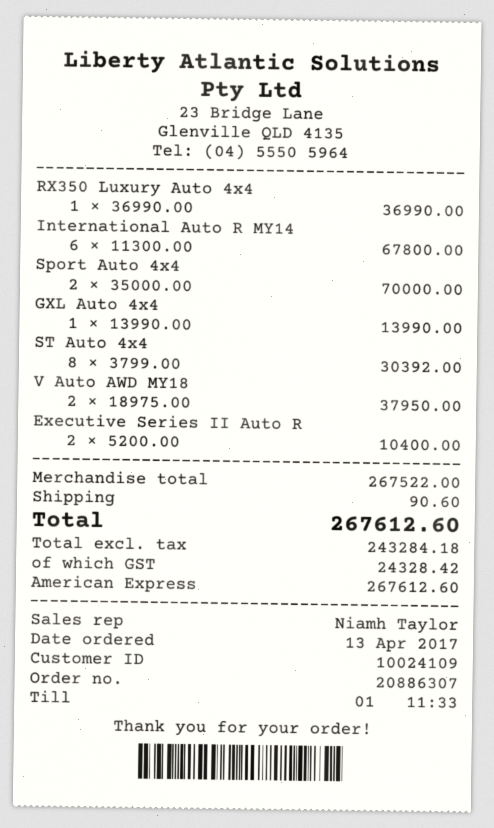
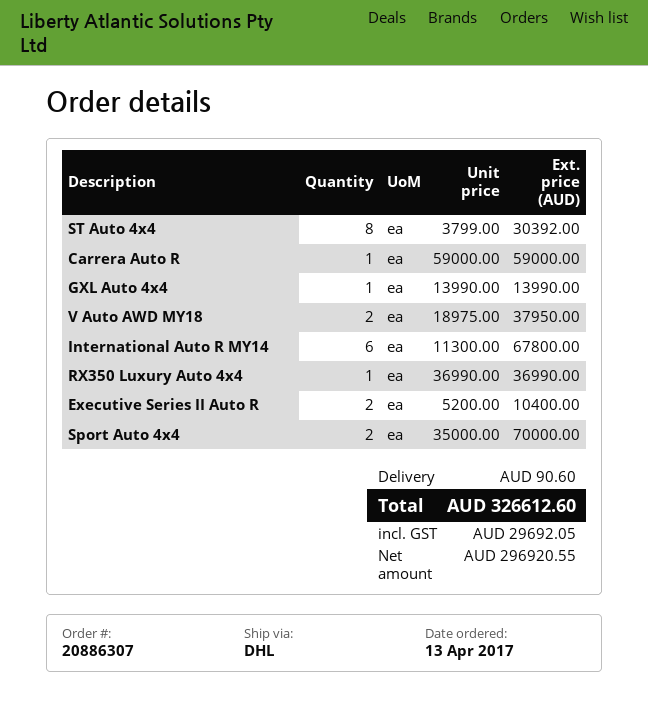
Carrera Auto R: none -> 1 x 59000.00 = 59000.00
net: 243284.18 -> 296920.55
tax: 24328.42 -> 29692.05
total: 267612.60 -> 326612.60

